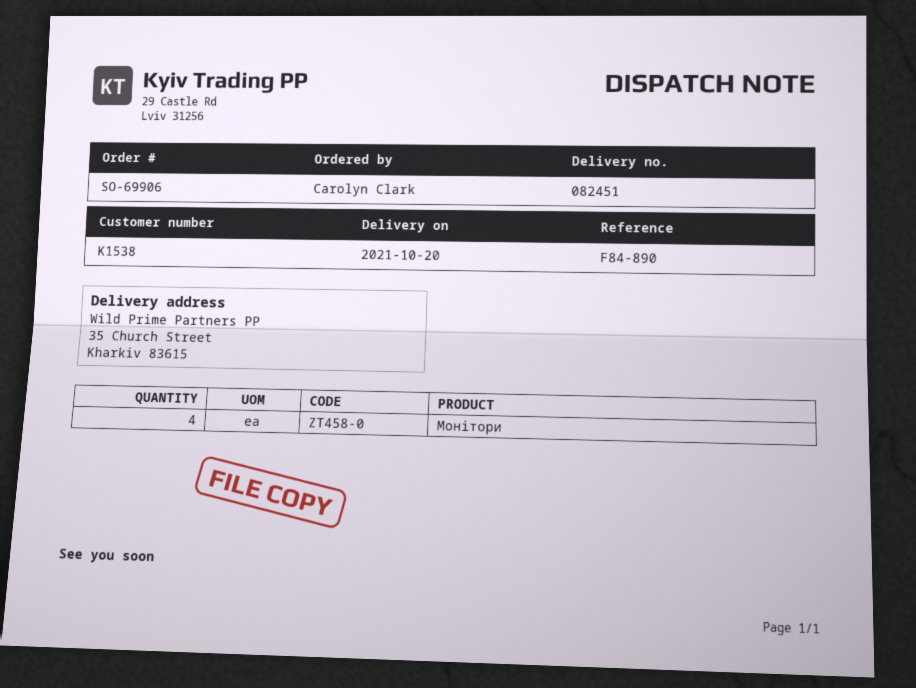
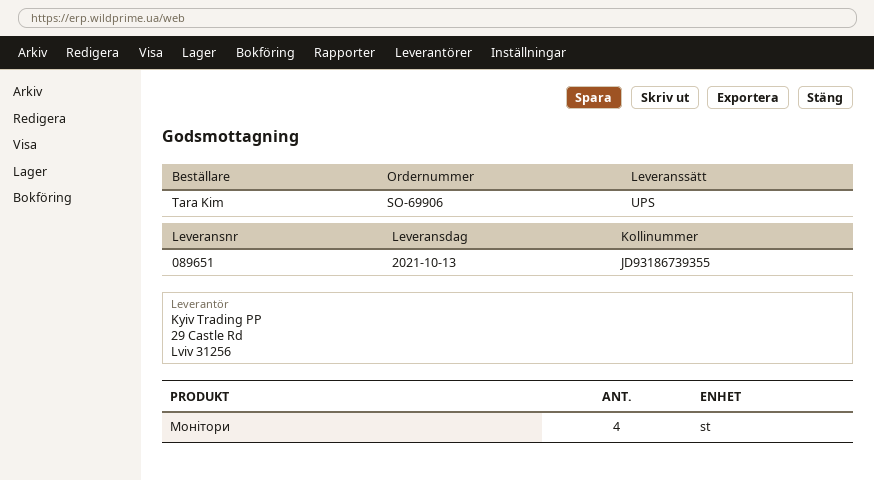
delivery note number: 082451 -> 089651
delivery date: 2021-10-20 -> 2021-10-13
ordered by: Carolyn Clark -> Tara Kim

